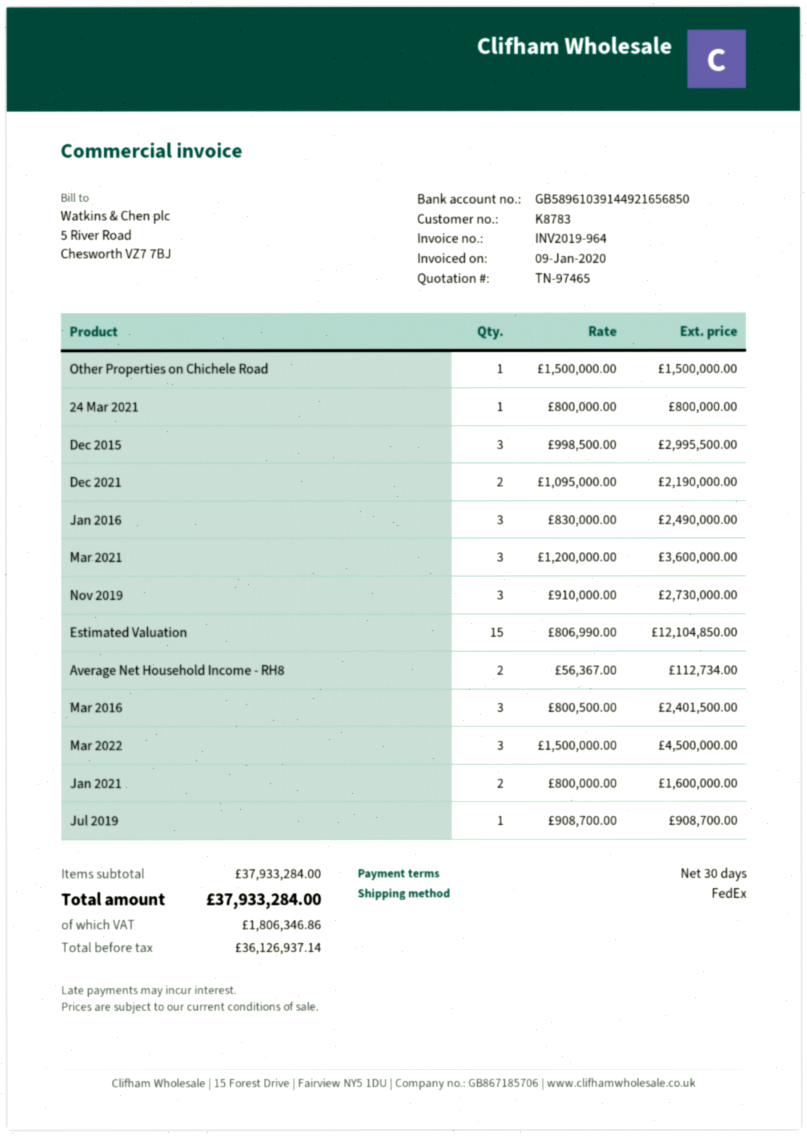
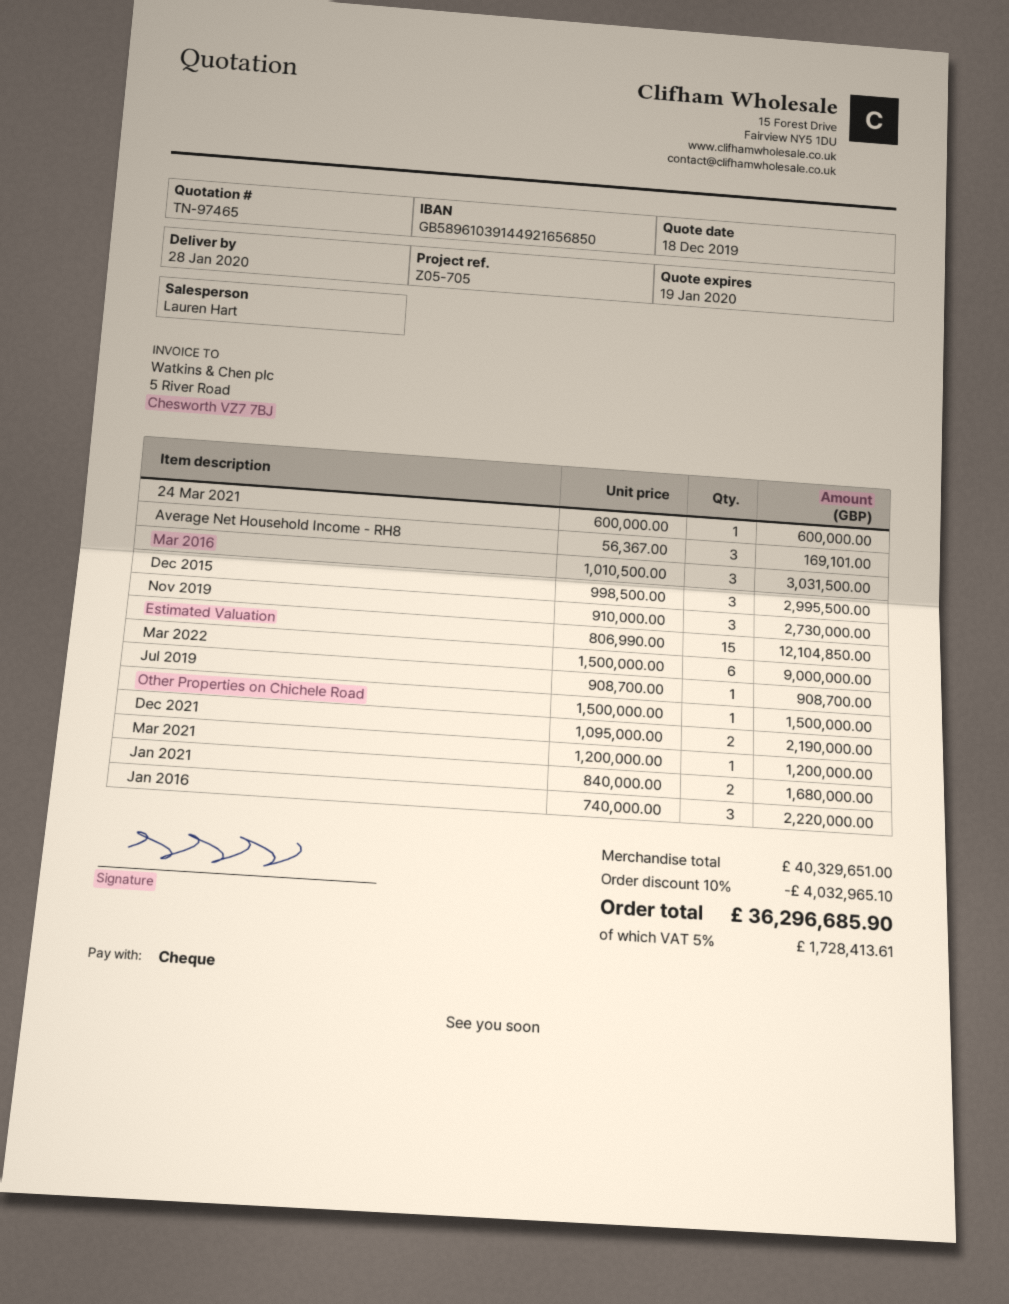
24 Mar 2021: 1 x 800000.00 = 800000.00 -> 1 x 600000.00 = 600000.00
Jan 2016: 3 x 830000.00 = 2490000.00 -> 3 x 740000.00 = 2220000.00
Mar 2021: 3 x 1200000.00 = 3600000.00 -> 1 x 1200000.00 = 1200000.00
Average Net Household Income - RH8: 2 x 56367.00 = 112734.00 -> 3 x 56367.00 = 169101.00
Mar 2016: 3 x 800500.00 = 2401500.00 -> 3 x 1010500.00 = 3031500.00
Mar 2022: 3 x 1500000.00 = 4500000.00 -> 6 x 1500000.00 = 9000000.00
Jan 2021: 2 x 800000.00 = 1600000.00 -> 2 x 840000.00 = 1680000.00
subtotal: 37933284.00 -> 40329651.00
discount: none -> 10% = 4032965.10
tax: 1806346.86 -> 1728413.61
total: 37933284.00 -> 36296685.90

